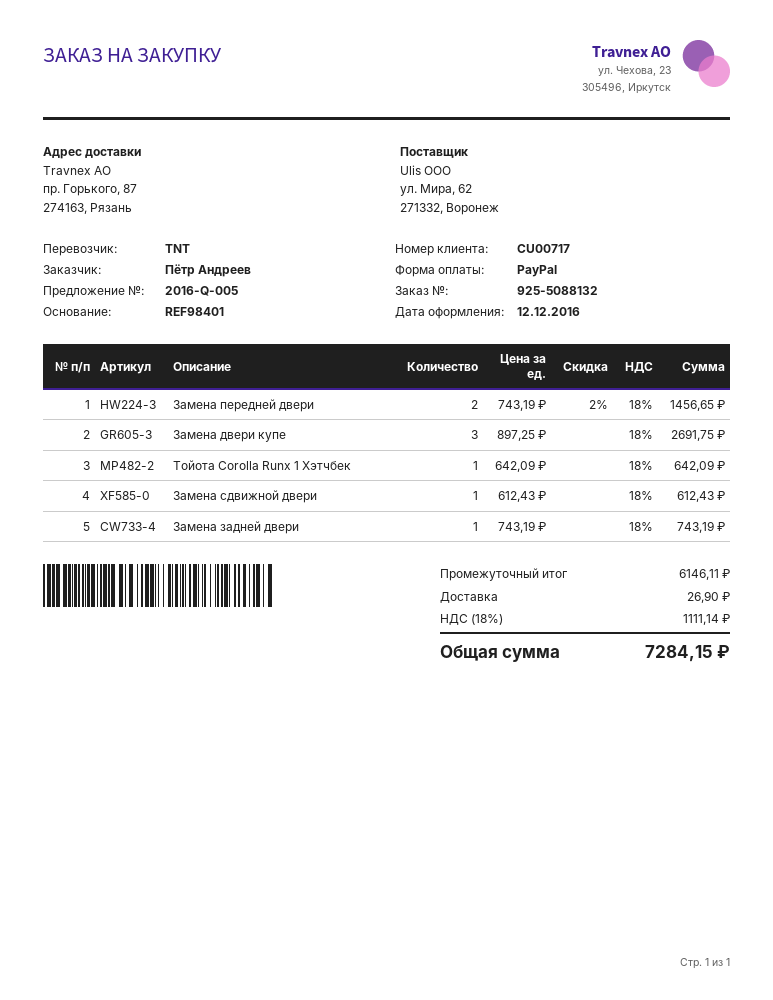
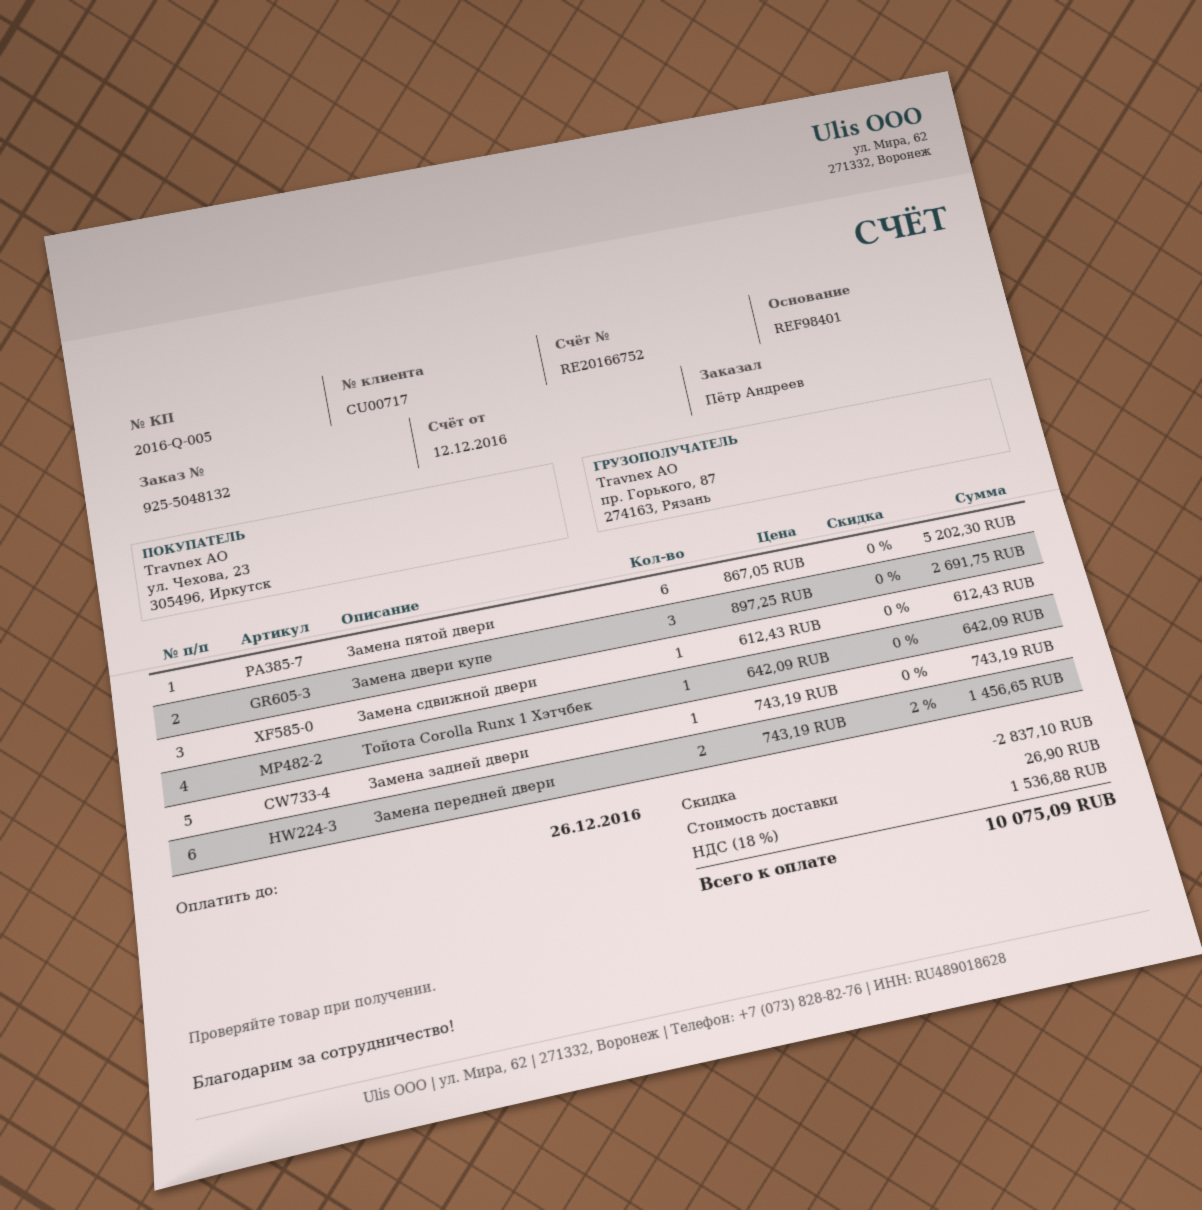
order number: 925-5088132 -> 925-5048132
Замена пятой двери: none -> 6 x 867.05 = 5202.30
discount: none -> 2837.10
tax: 18% = 1111.14 -> 18% = 1536.88
total: 7284.15 -> 10075.09

